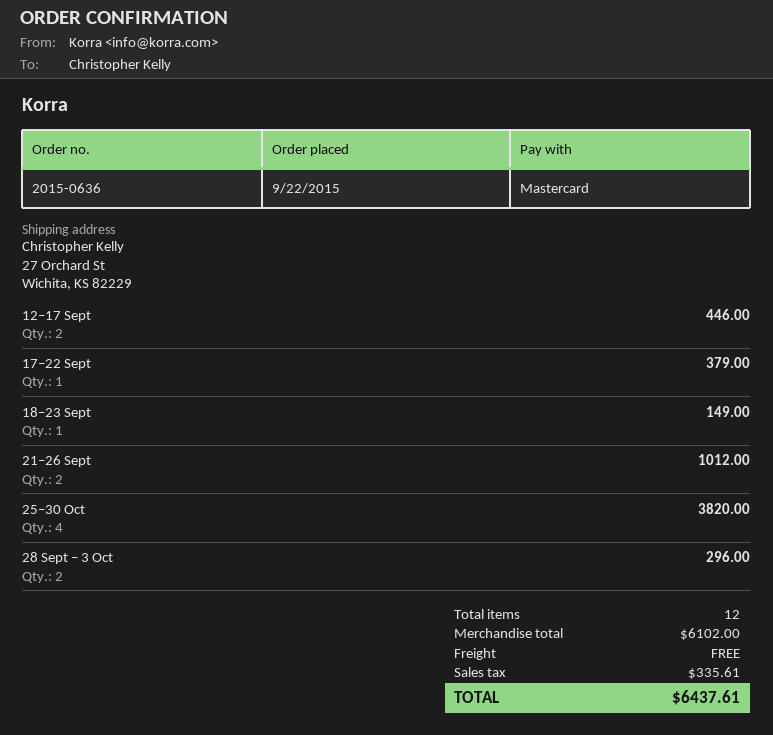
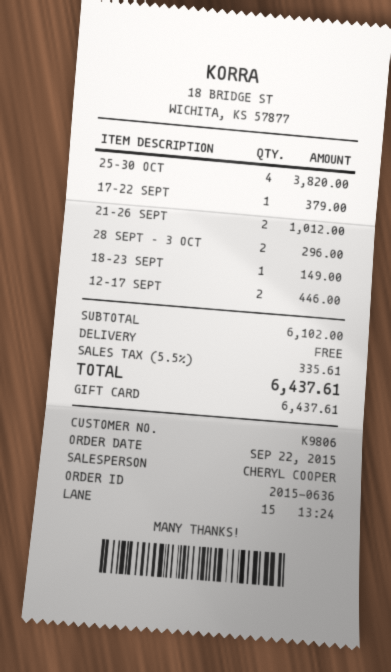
payment method: Mastercard -> gift card

